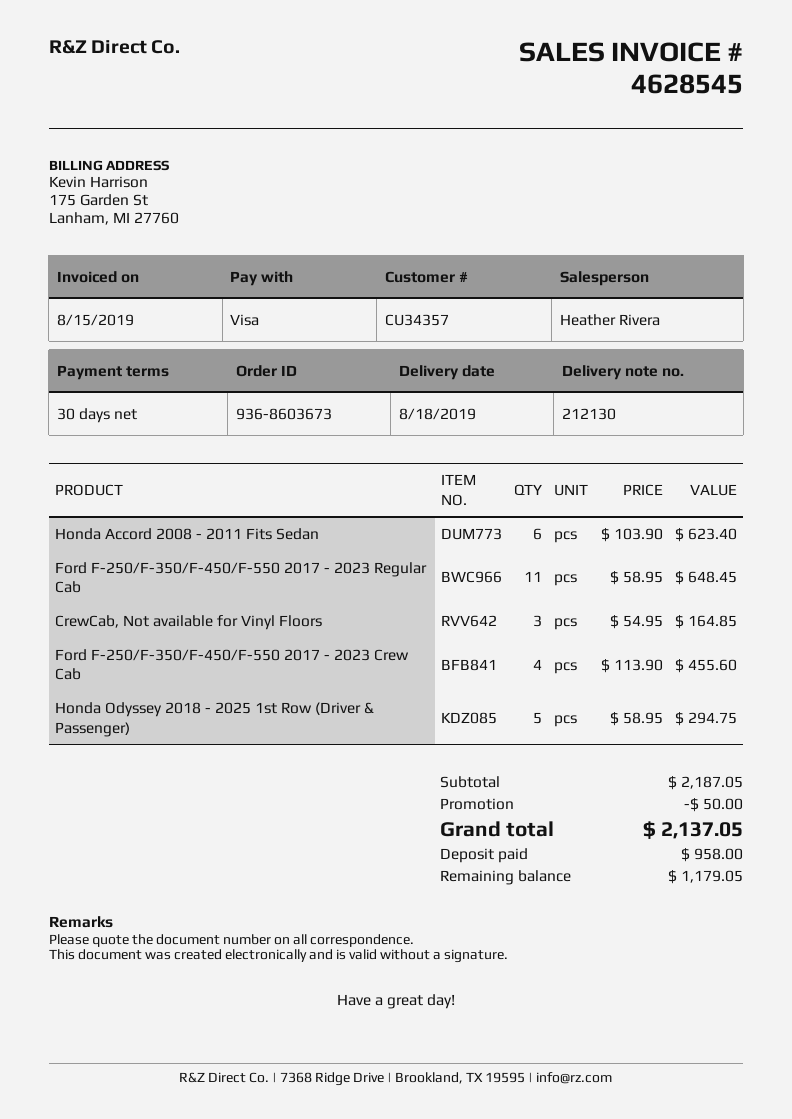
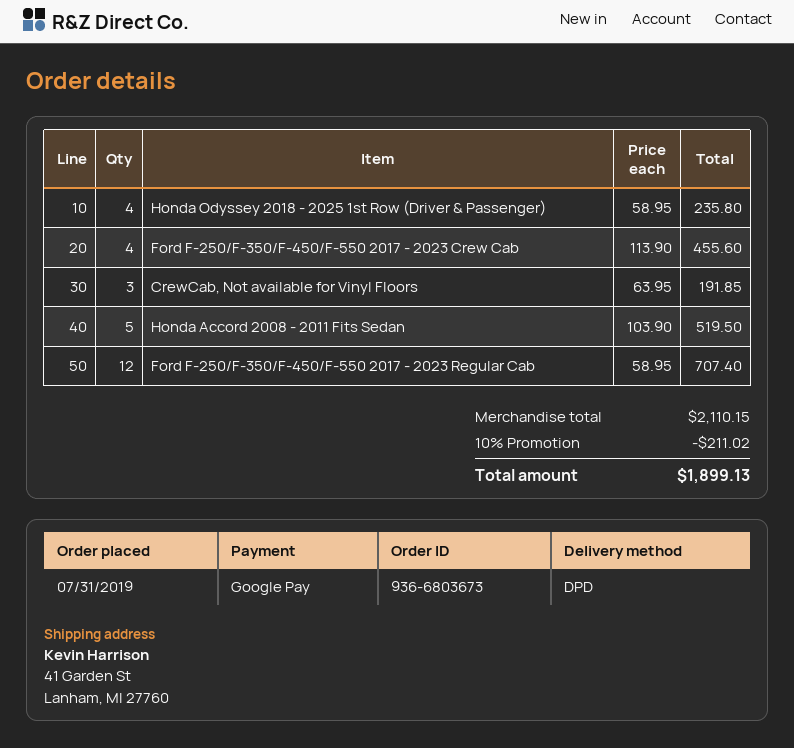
order number: 936-8603673 -> 936-6803673
payment method: Visa -> Google Pay
Honda Accord 2008 - 2011 Fits Sedan: 6 x 103.90 = 623.40 -> 5 x 103.90 = 519.50
Ford F-250/F-350/F-450/F-550 2017 - 2023 Regular Cab: 11 x 58.95 = 648.45 -> 12 x 58.95 = 707.40
CrewCab, Not available for Vinyl Floors: 3 x 54.95 = 164.85 -> 3 x 63.95 = 191.85
Honda Odyssey 2018 - 2025 1st Row (Driver & Passenger): 5 x 58.95 = 294.75 -> 4 x 58.95 = 235.80
subtotal: 2187.05 -> 2110.15
discount: 50.00 -> 211.02
total: 2137.05 -> 1899.13

